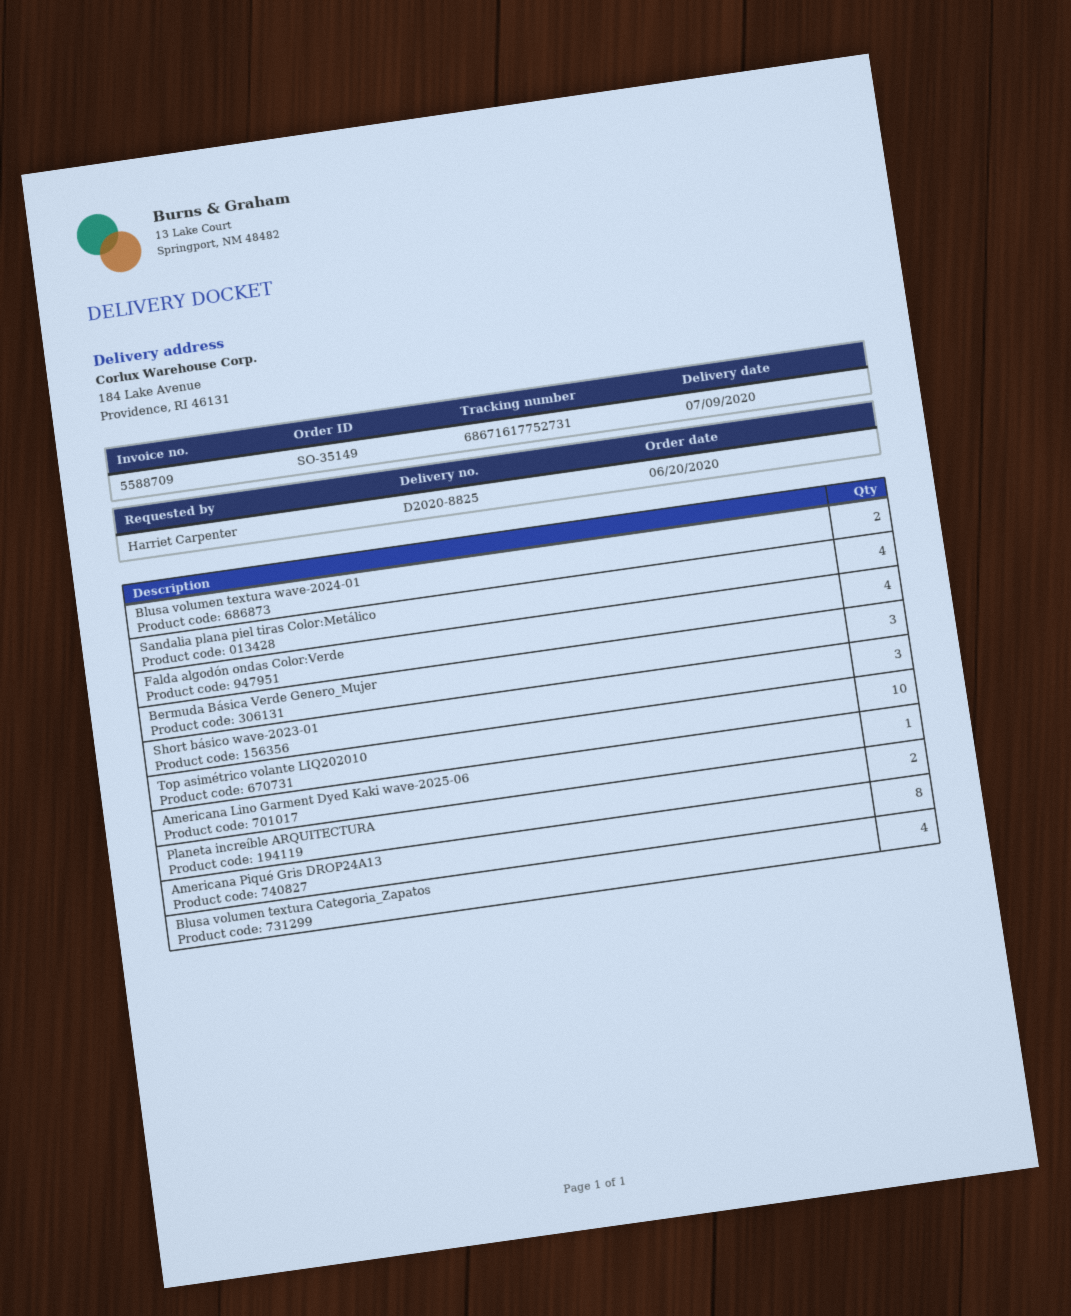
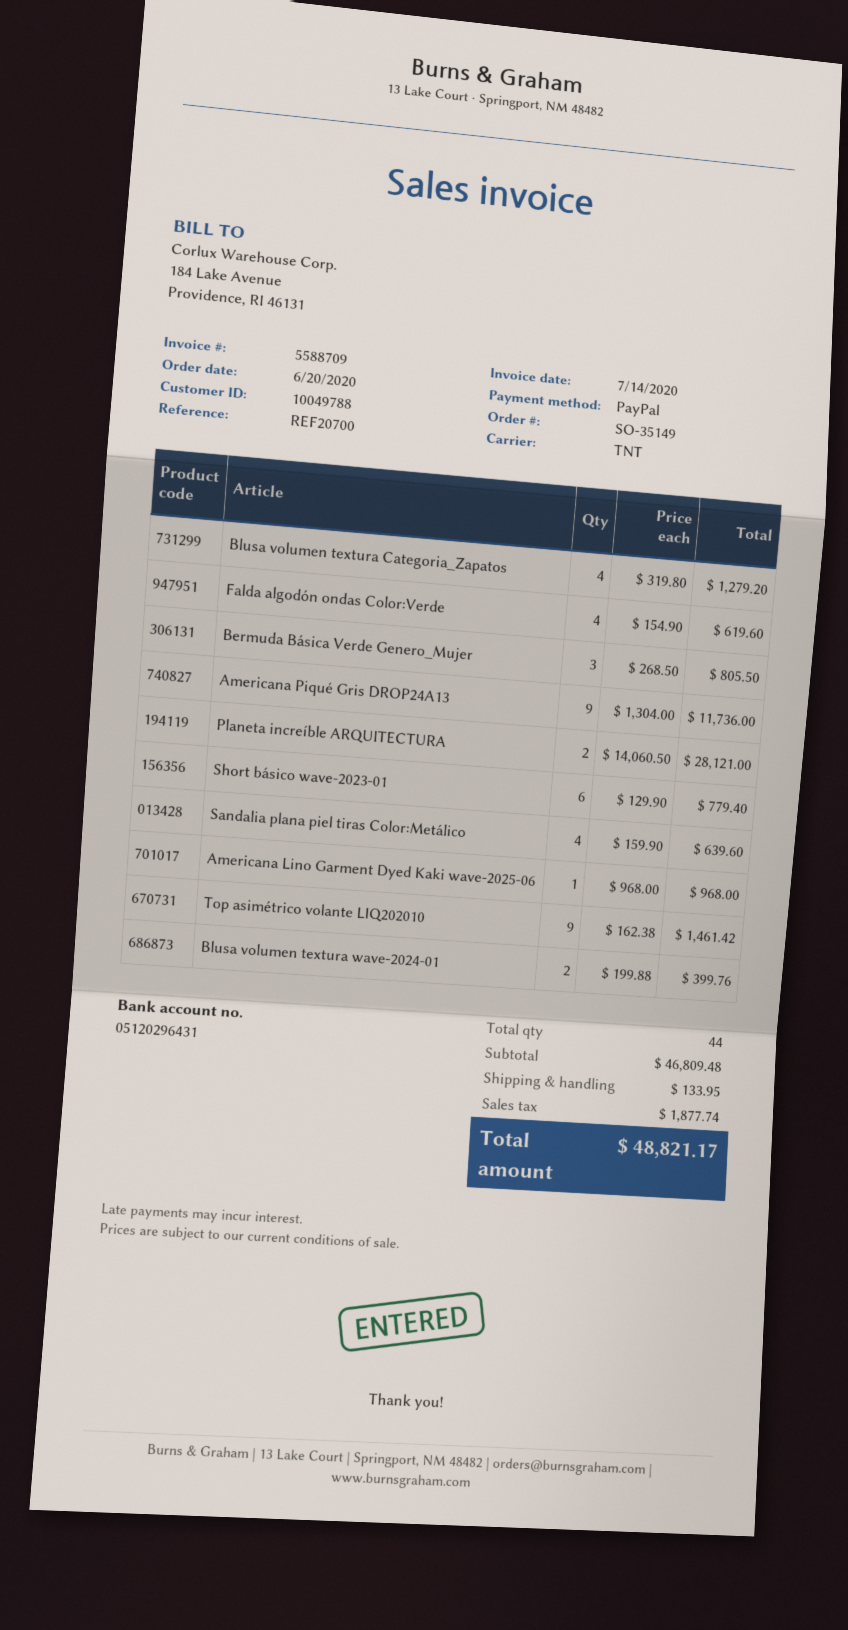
Short básico wave-2023-01: 3 -> 6
Top asimétrico volante LIQ202010: 10 -> 9
Americana Piqué Gris DROP24A13: 8 -> 9

